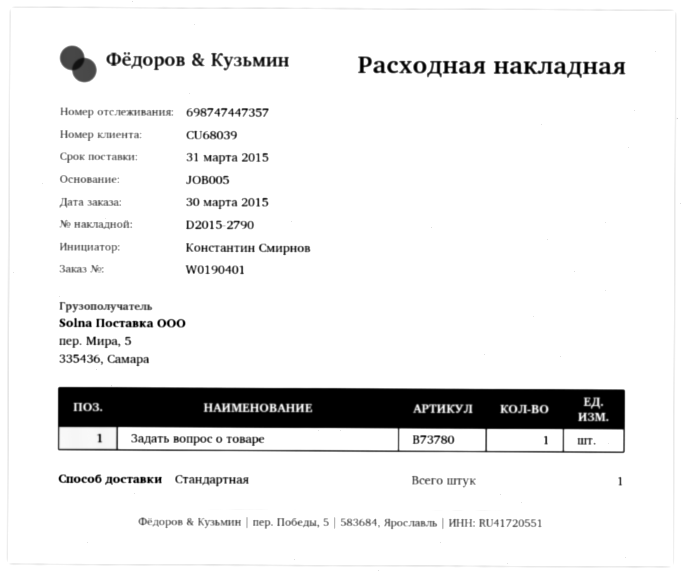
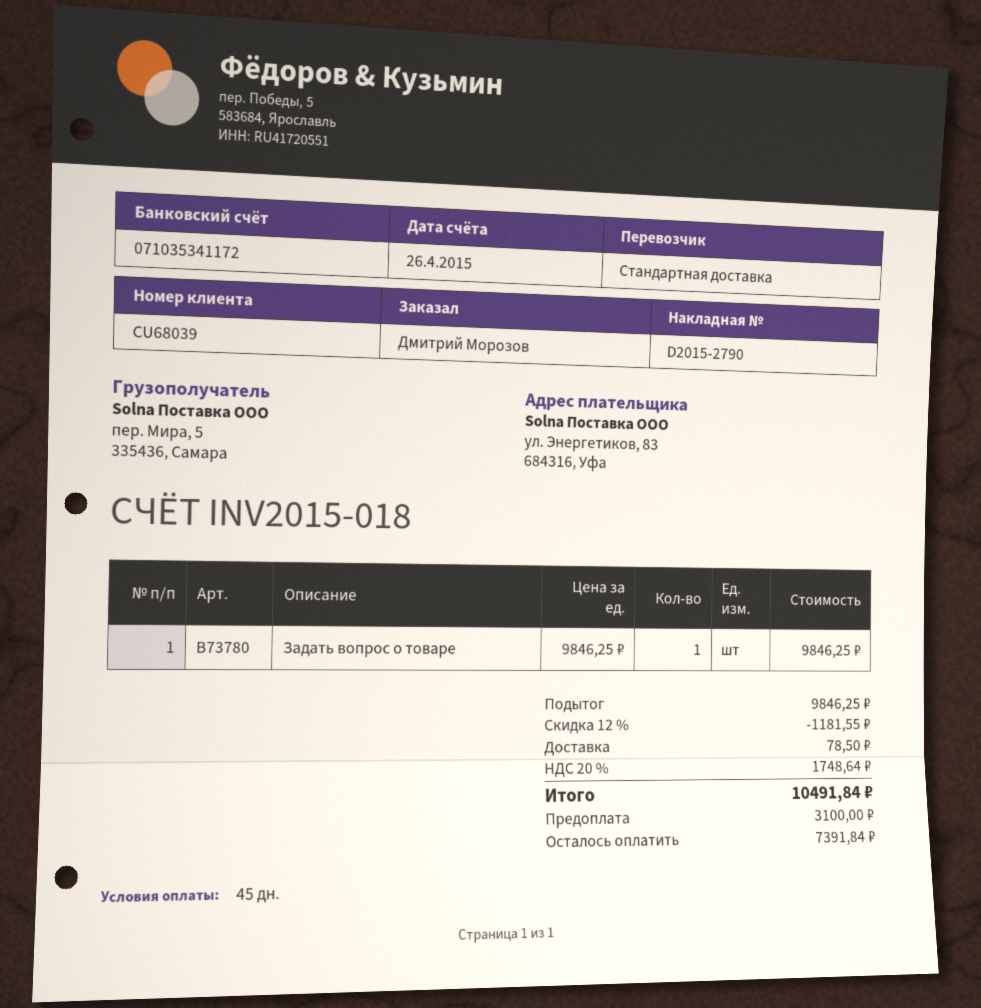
ordered by: Константин Смирнов -> Дмитрий Морозов

